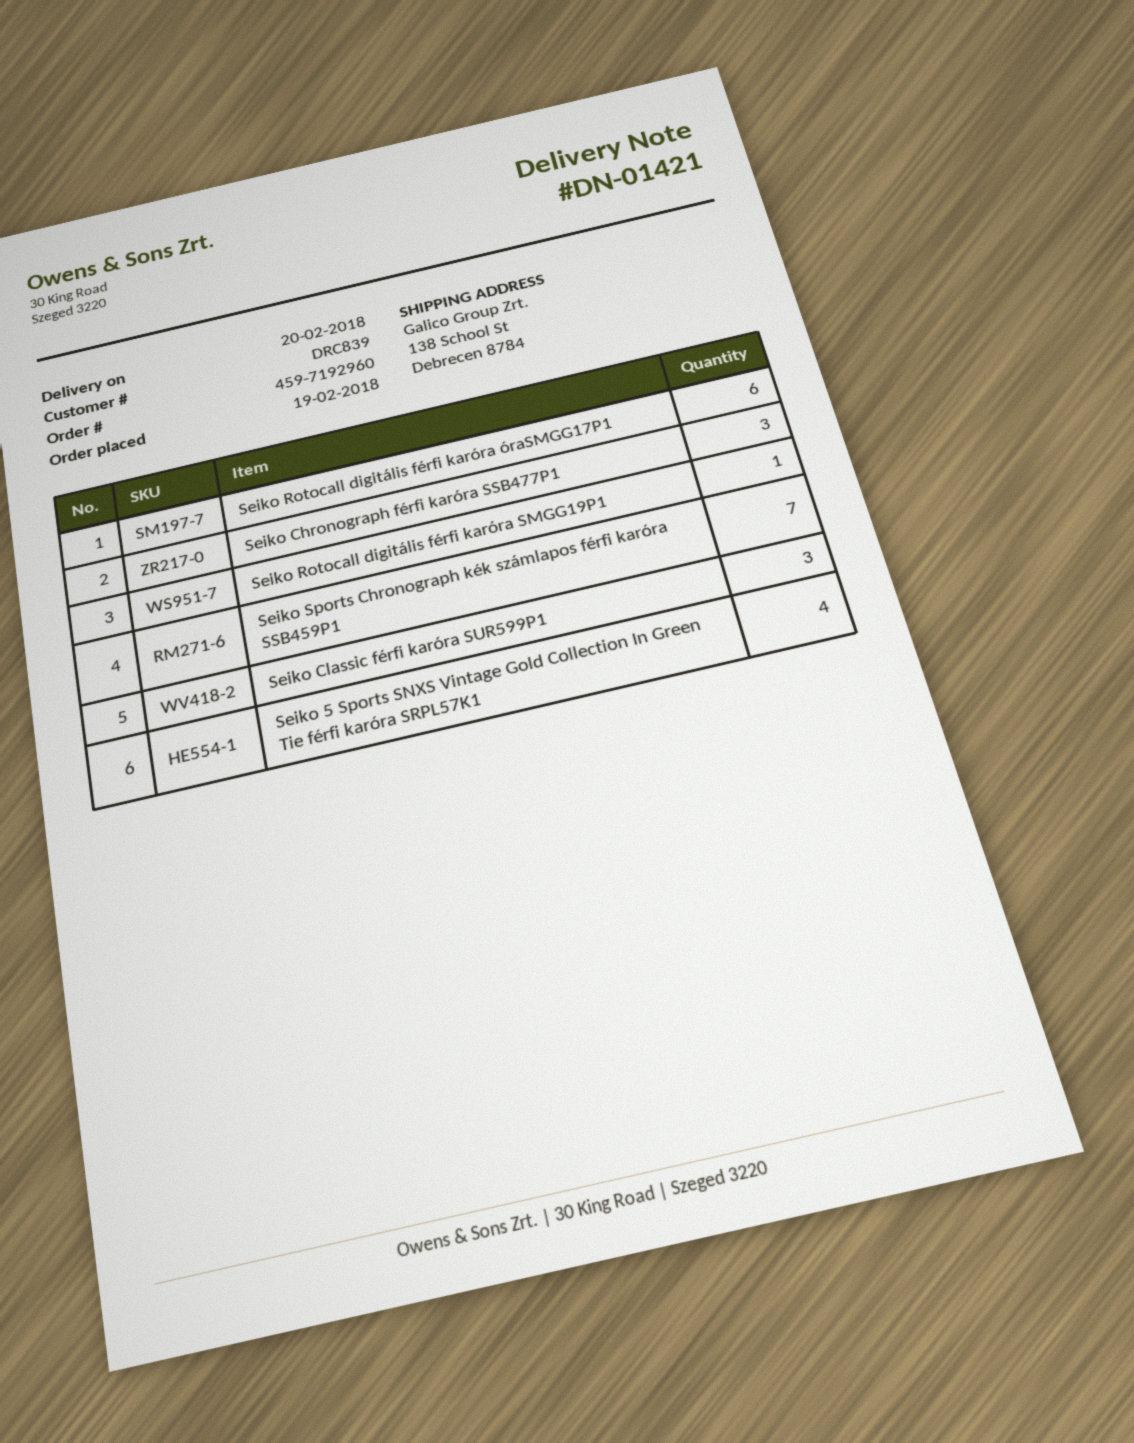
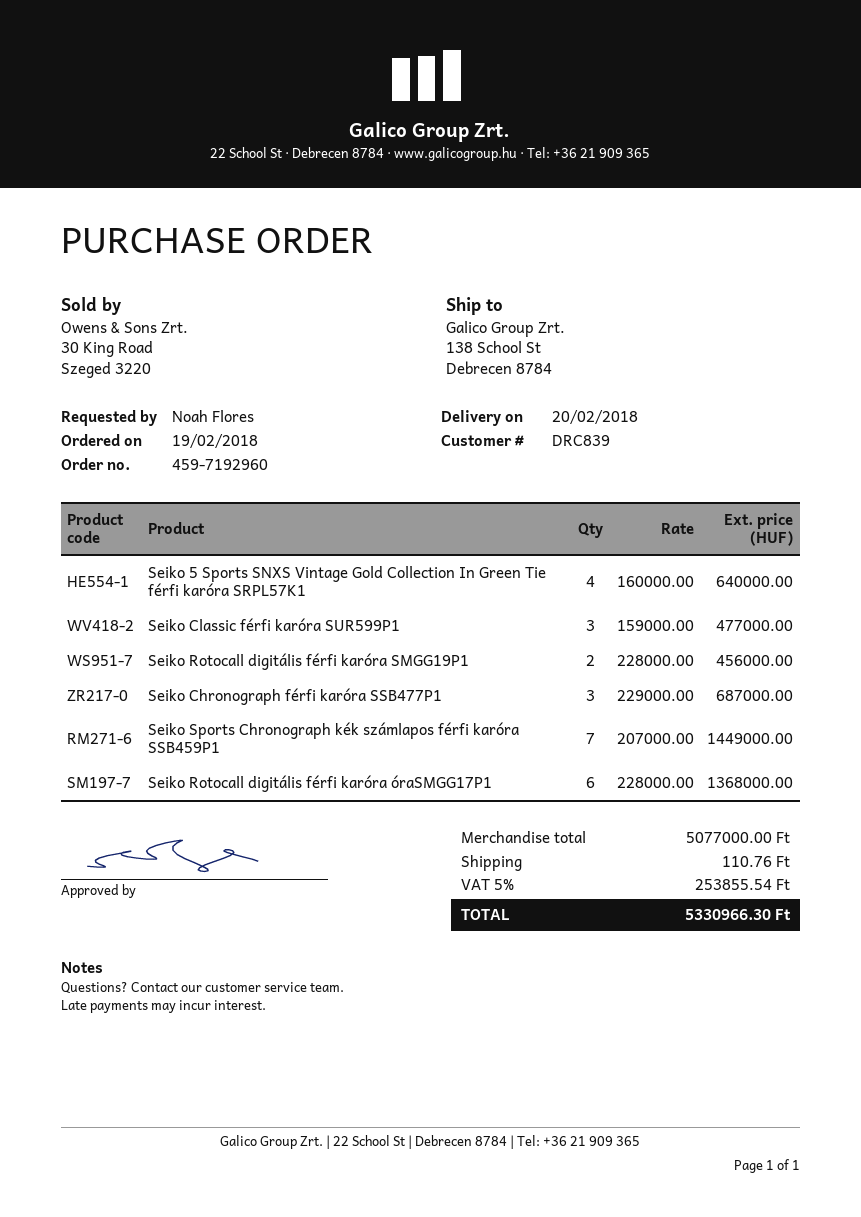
Seiko Rotocall digitális férfi karóra SMGG19P1: 1 -> 2

